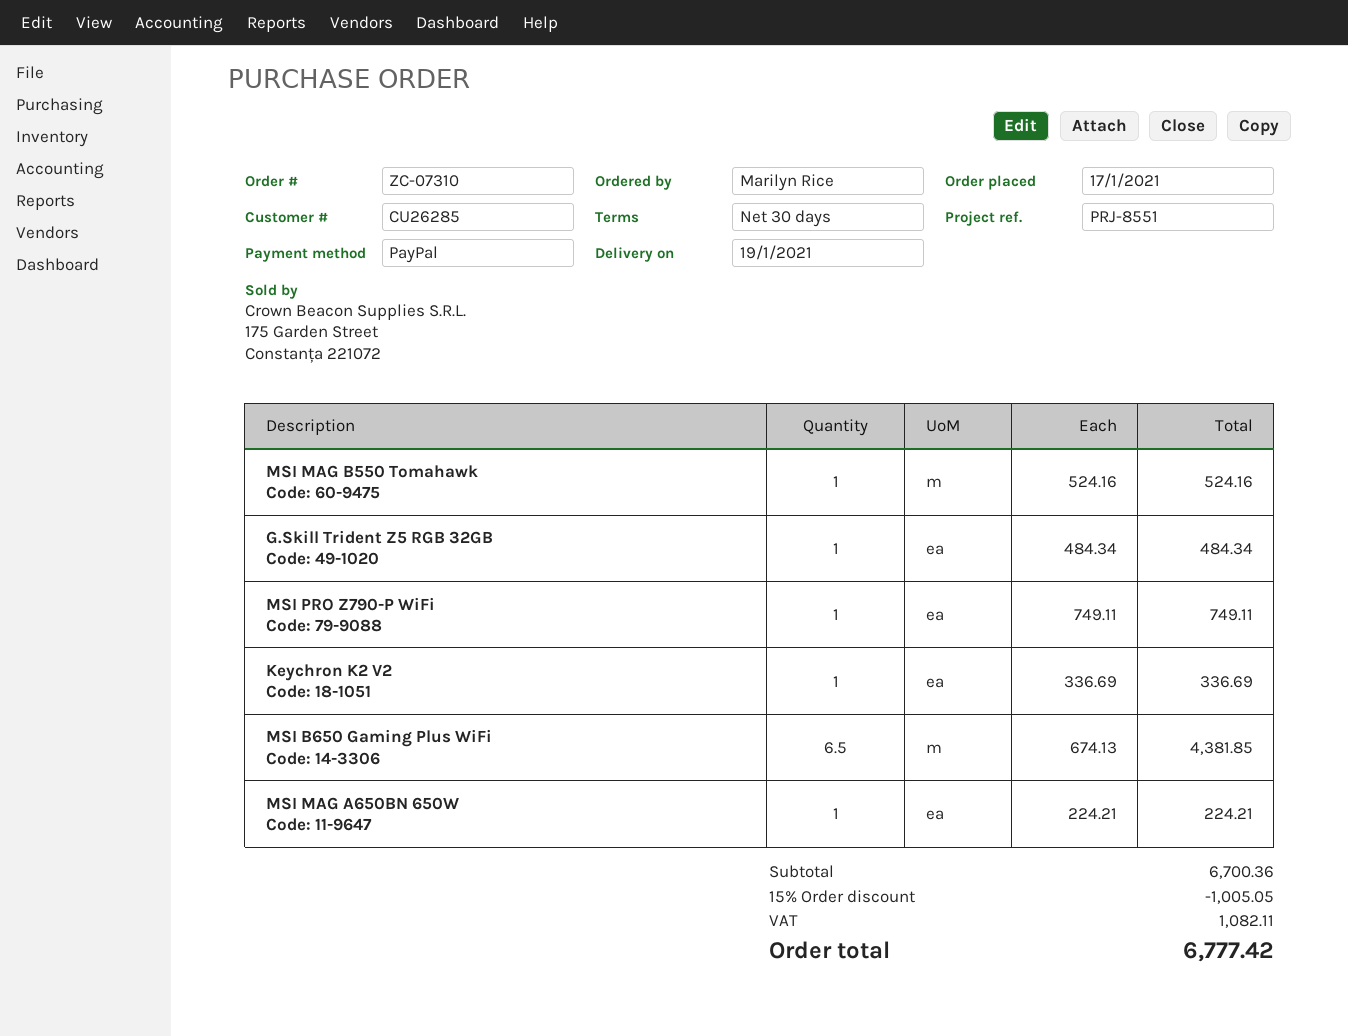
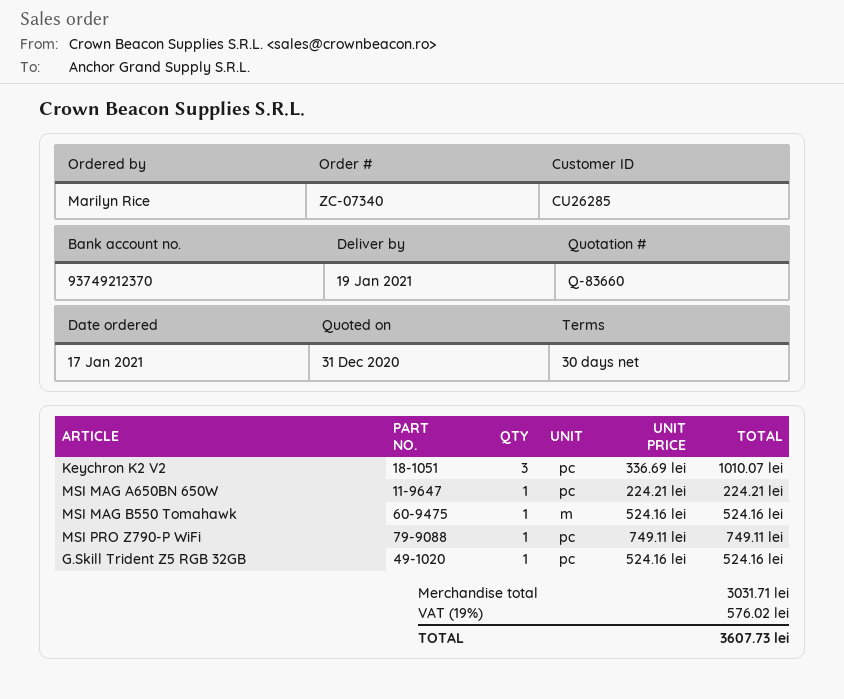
order number: ZC-07310 -> ZC-07340
G.Skill Trident Z5 RGB 32GB: 1 x 484.34 = 484.34 -> 1 x 524.16 = 524.16
Keychron K2 V2: 1 x 336.69 = 336.69 -> 3 x 336.69 = 1010.07
MSI B650 Gaming Plus WiFi: 6.5 x 674.13 = 4381.85 -> none
subtotal: 6700.36 -> 3031.71
discount: 15% = 1005.05 -> none
tax: 1082.11 -> 576.02
total: 6777.42 -> 3607.73

